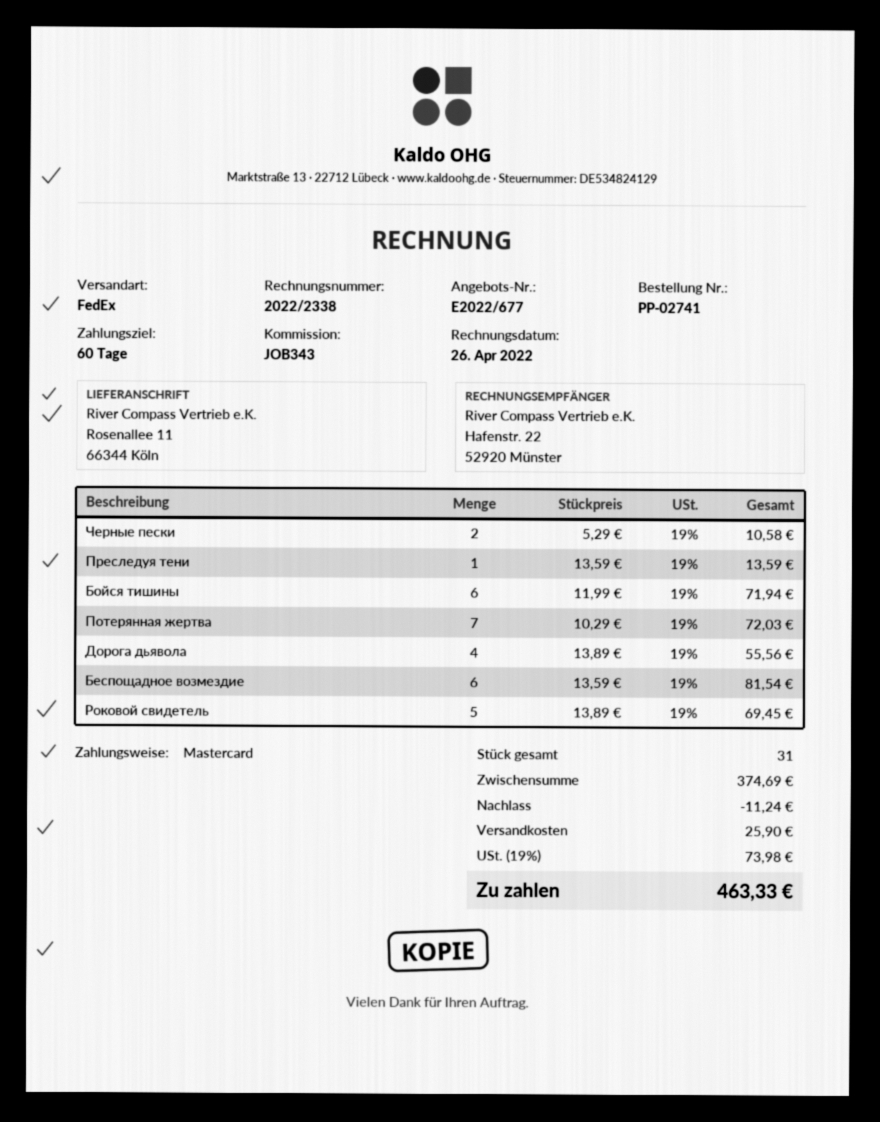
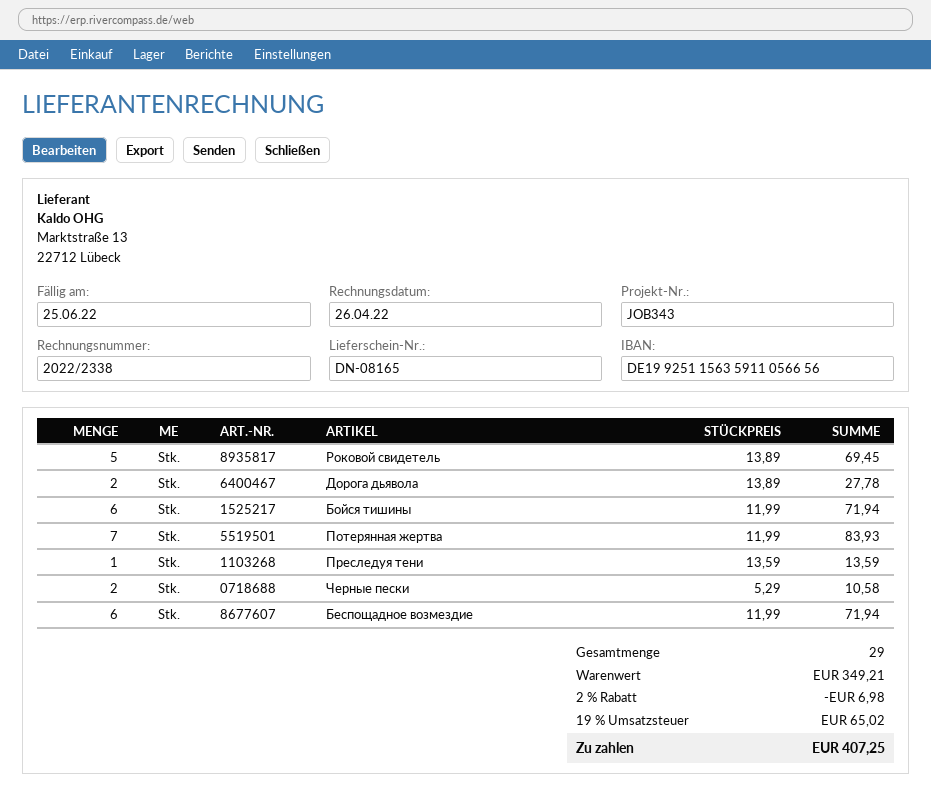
Потерянная жертва: 7 x 10.29 = 72.03 -> 7 x 11.99 = 83.93
Дорога дьявола: 4 x 13.89 = 55.56 -> 2 x 13.89 = 27.78
Беспощадное возмездие: 6 x 13.59 = 81.54 -> 6 x 11.99 = 71.94
total quantity: 31 -> 29
subtotal: 374.69 -> 349.21
discount: 11.24 -> 6.98
shipping: 25.90 -> none
tax: 19% = 73.98 -> 19% = 65.02
total: 463.33 -> 407.25

